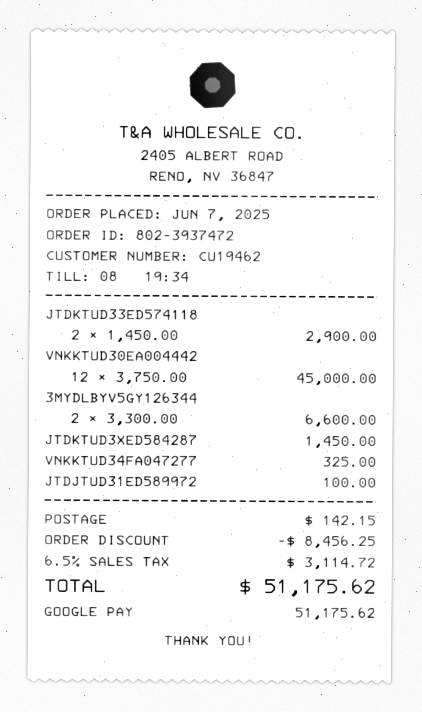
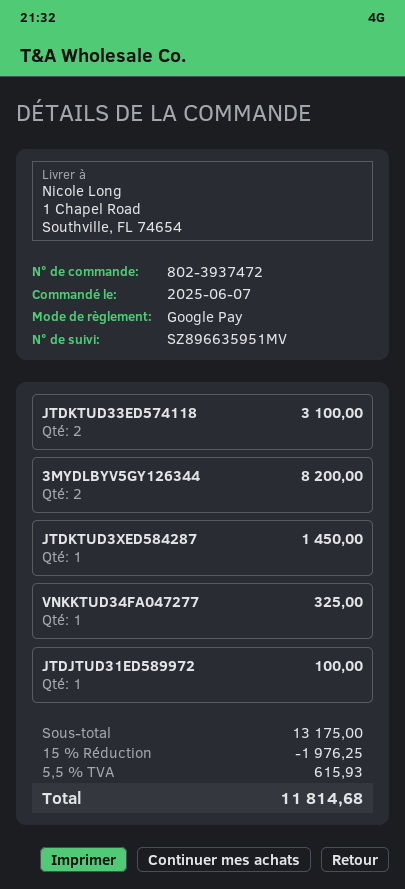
JTDKTUD33ED574118: 2 for 2900.00 -> 2 for 3100.00
VNKKTUD30EA004442: 12 for 45000.00 -> none
3MYDLBYV5GY126344: 2 for 6600.00 -> 2 for 8200.00
discount: 8456.25 -> 1976.25
shipping: 142.15 -> none
tax: 6.5% = 3114.72 -> 5.5% = 615.93
total: 51175.62 -> 11814.68

